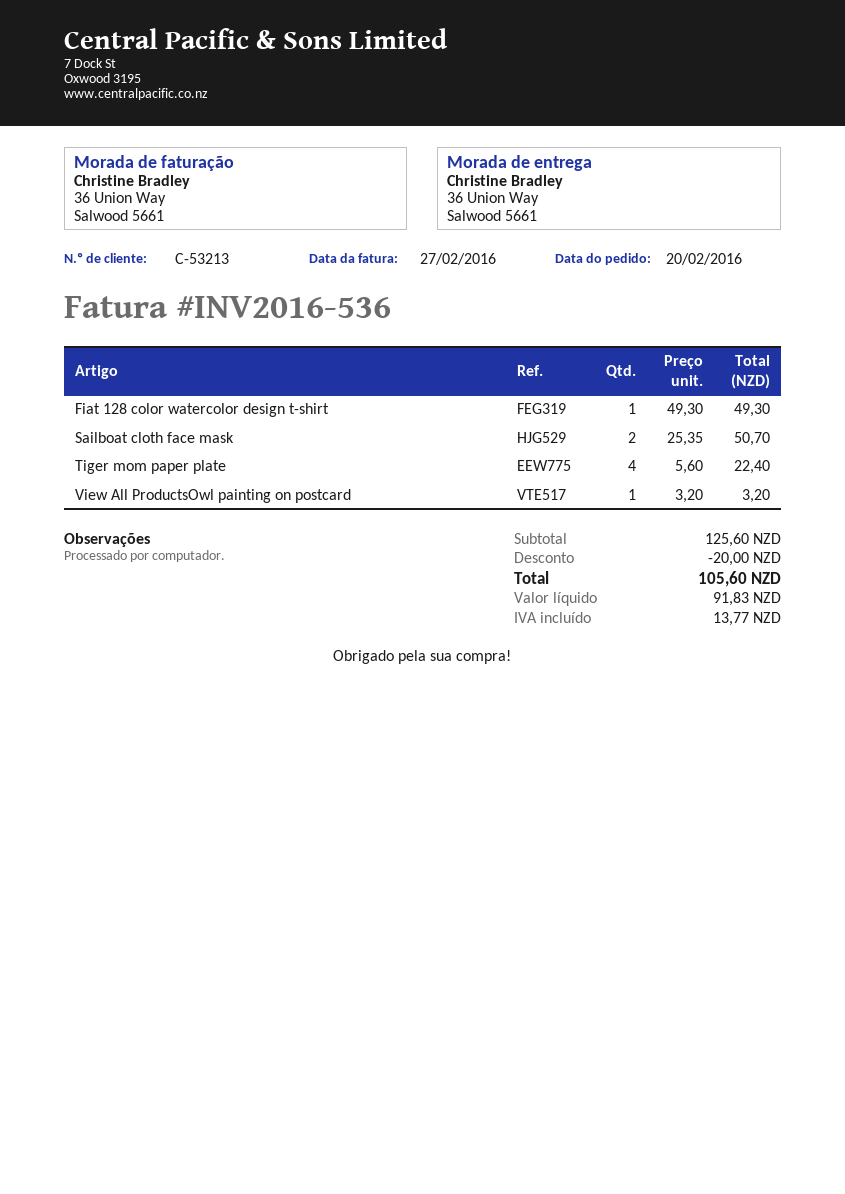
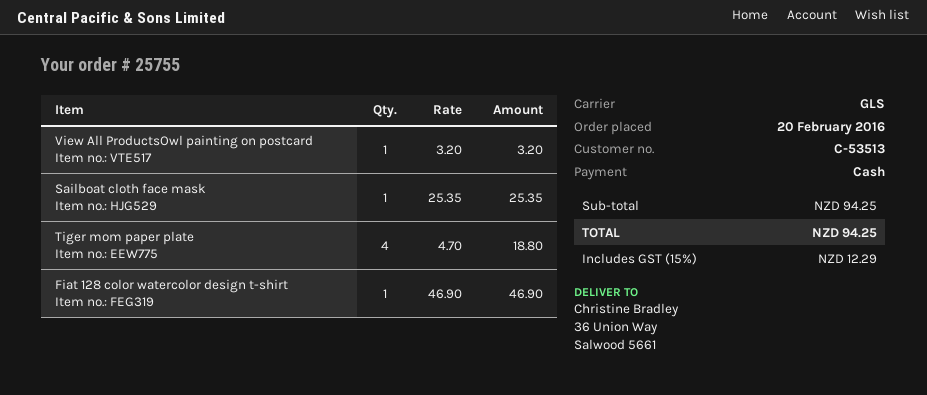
customer number: C-53213 -> C-53513
Fiat 128 color watercolor design t-shirt: 1 x 49.30 = 49.30 -> 1 x 46.90 = 46.90
Sailboat cloth face mask: 2 x 25.35 = 50.70 -> 1 x 25.35 = 25.35
Tiger mom paper plate: 4 x 5.60 = 22.40 -> 4 x 4.70 = 18.80
subtotal: 125.60 -> 94.25
discount: 20.00 -> none
tax: 13.77 -> 12.29
total: 105.60 -> 94.25

